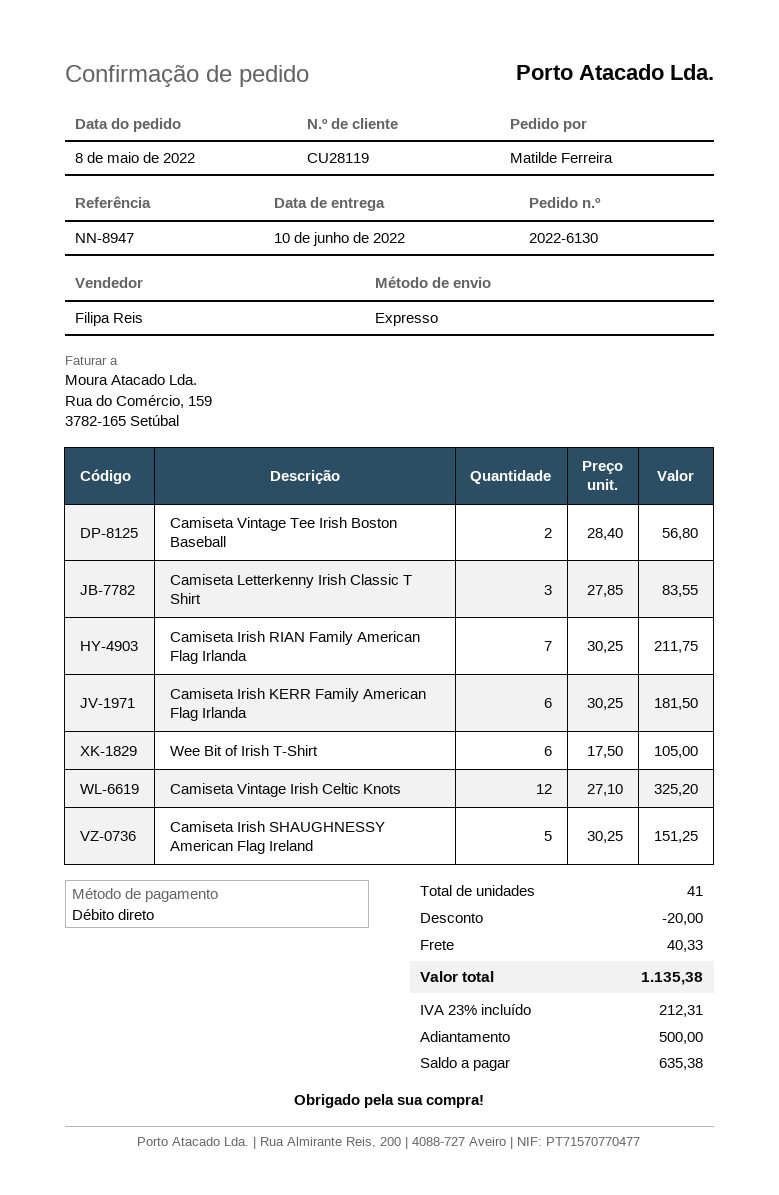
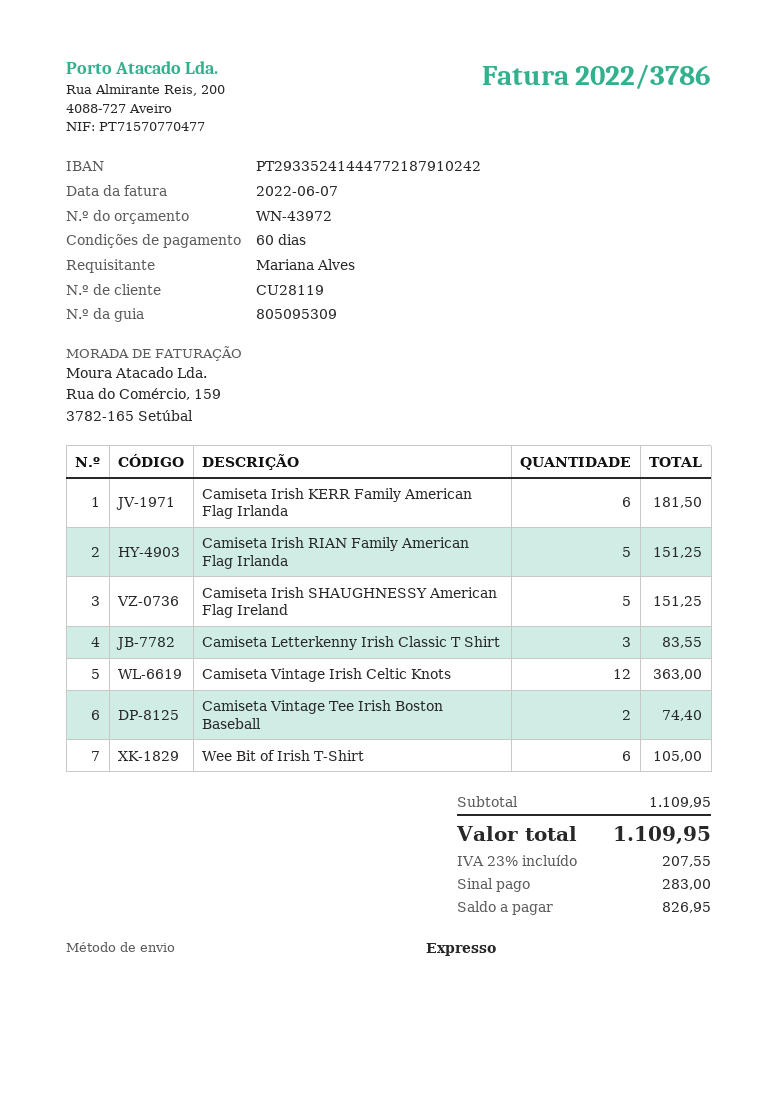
ordered by: Matilde Ferreira -> Mariana Alves
Camiseta Vintage Tee Irish Boston Baseball: 2 for 56.80 -> 2 for 74.40
Camiseta Irish RIAN Family American Flag Irlanda: 7 for 211.75 -> 5 for 151.25
Camiseta Vintage Irish Celtic Knots: 12 for 325.20 -> 12 for 363.00
discount: 20.00 -> none
shipping: 40.33 -> none
tax: 23% = 212.31 -> 23% = 207.55
total: 1135.38 -> 1109.95
deposit: 500.00 -> 283.00
balance: 635.38 -> 826.95

